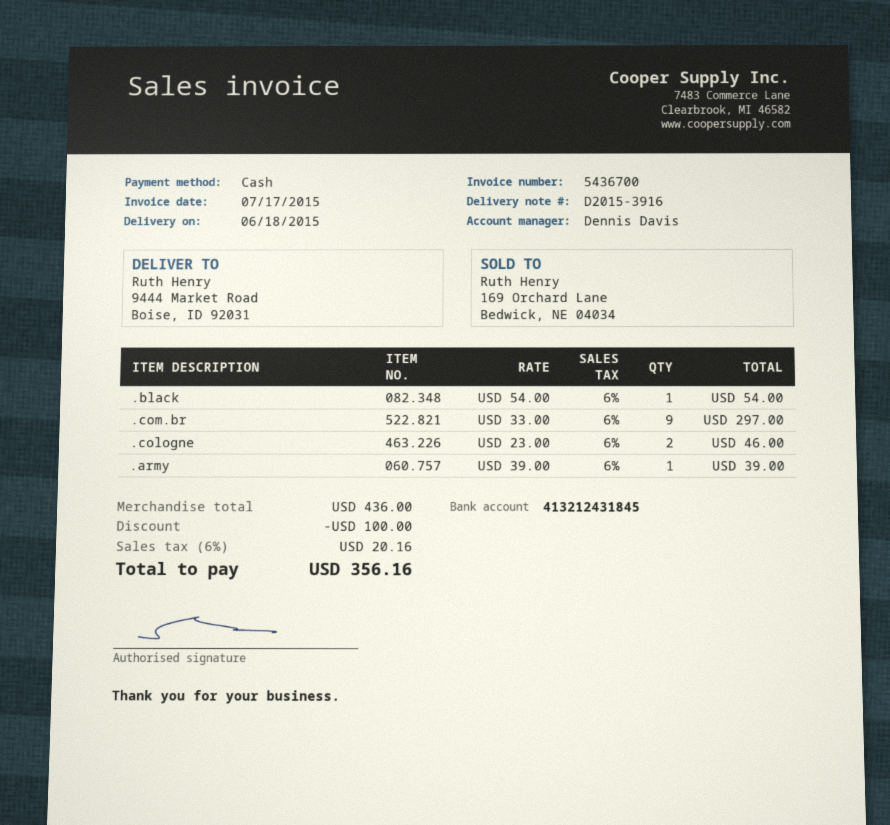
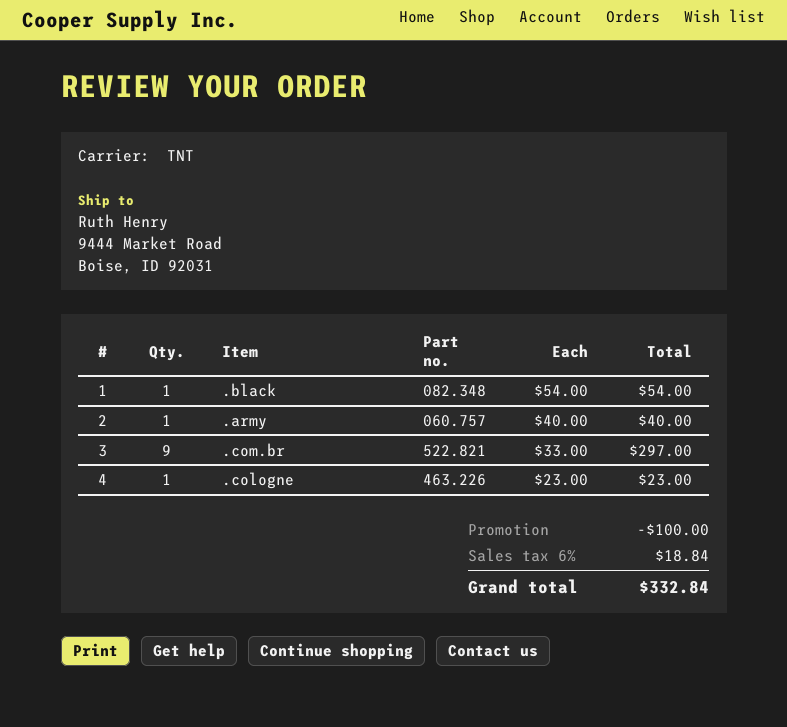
.cologne: 2 x 23.00 = 46.00 -> 1 x 23.00 = 23.00
.army: 1 x 39.00 = 39.00 -> 1 x 40.00 = 40.00
tax: 6% = 20.16 -> 6% = 18.84
total: 356.16 -> 332.84

